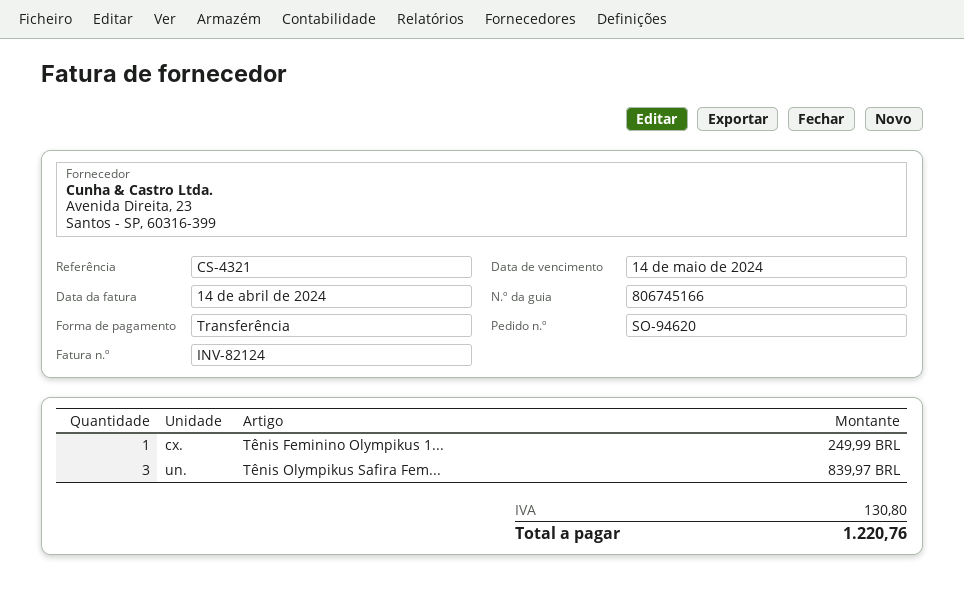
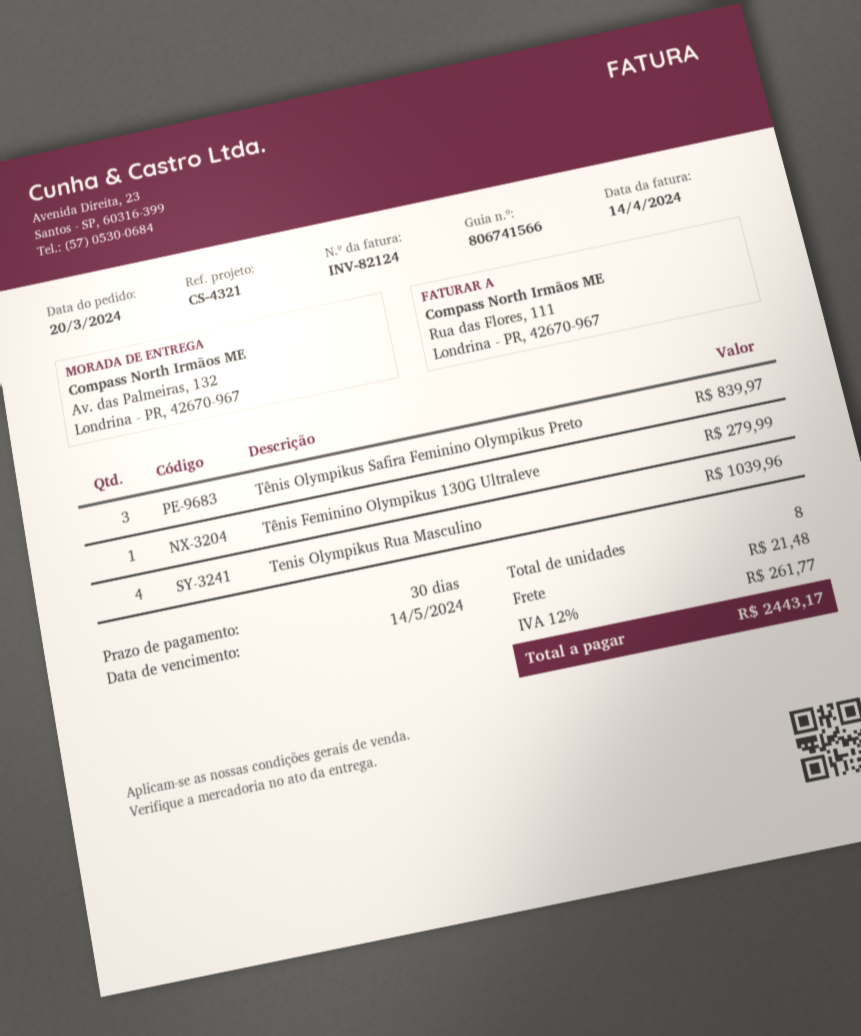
delivery note number: 806745166 -> 806741566
Tênis Feminino Olympikus 1...: 1 for 249.99 -> 1 for 279.99
Tenis Olympikus Rua Masculino: none -> 4 for 1039.96
shipping: none -> 21.48
tax: 130.80 -> 261.77
total: 1220.76 -> 2443.17

